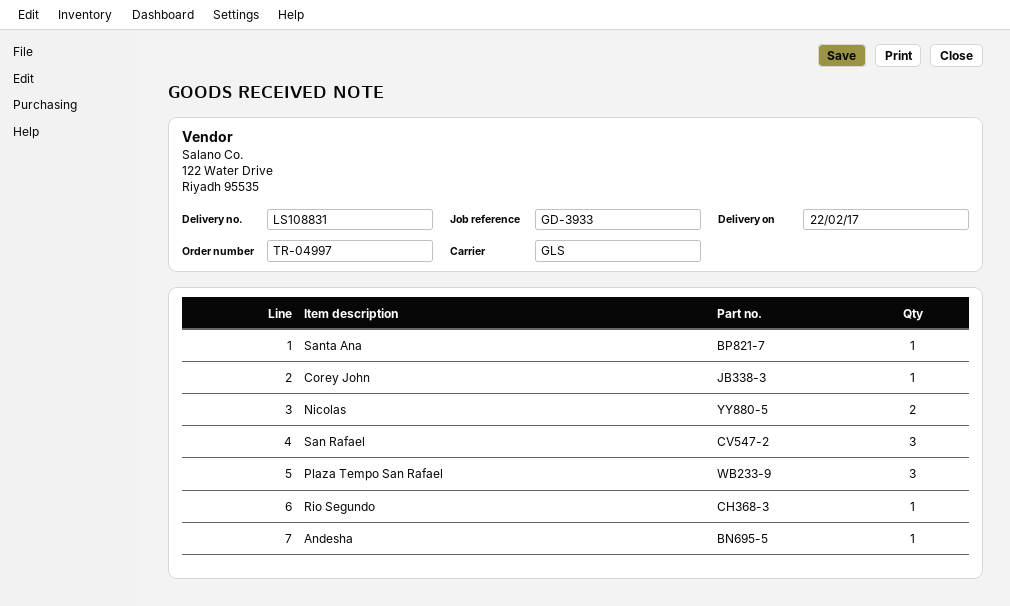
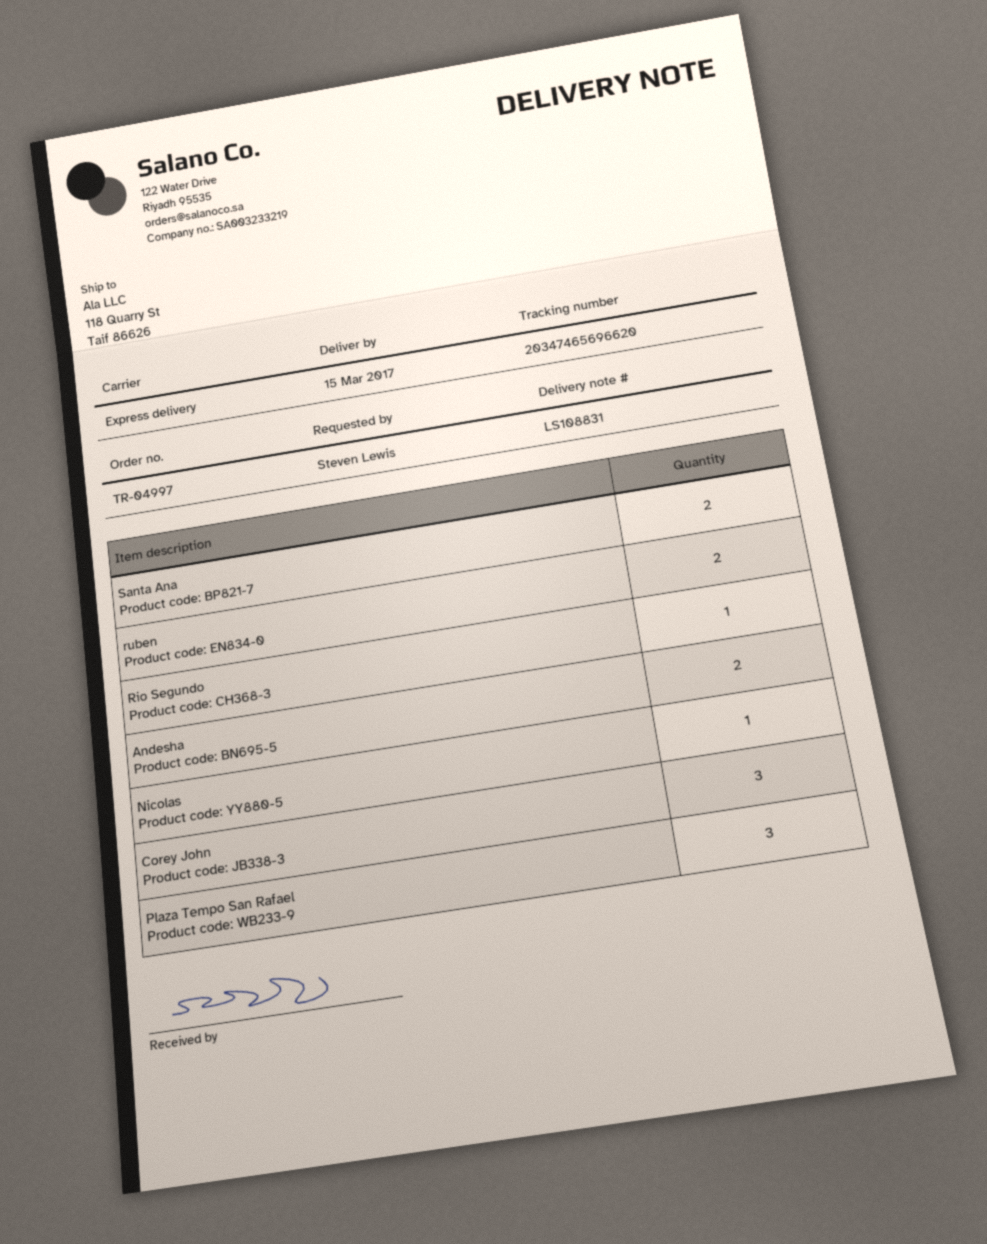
delivery date: 2017-02-22 -> 2017-03-15
shipping method: GLS -> express
Santa Ana: 1 -> 2
Corey John: 1 -> 3
Nicolas: 2 -> 1
San Rafael: 3 -> none
Andesha: 1 -> 2
ruben: none -> 2

